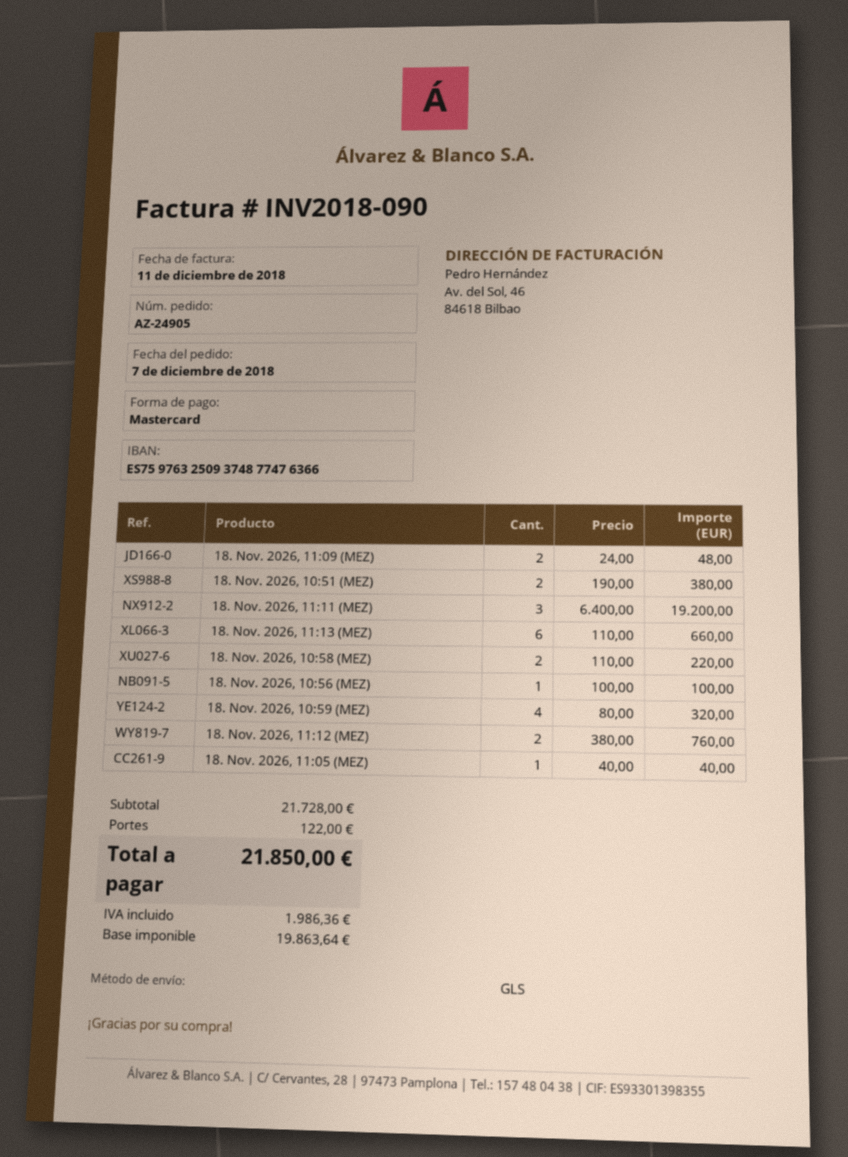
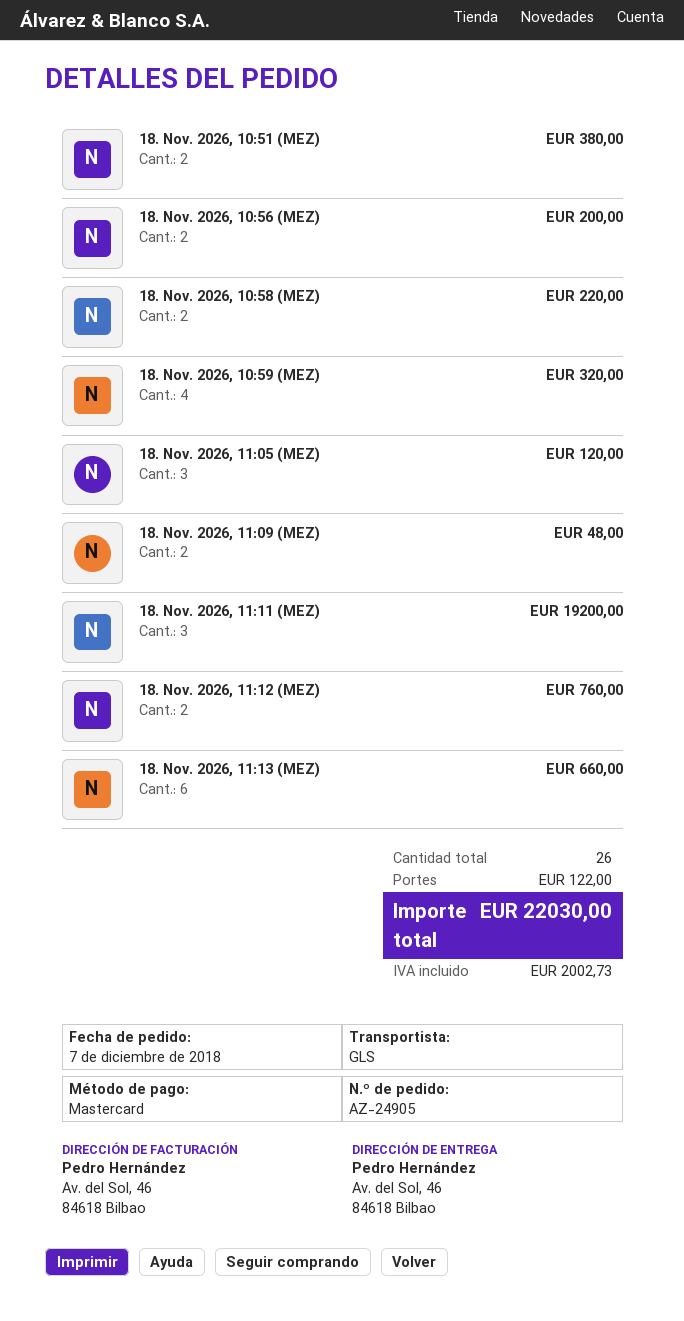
18. Nov. 2026, 10:56 (MEZ): 1 for 100.00 -> 2 for 200.00
18. Nov. 2026, 11:05 (MEZ): 1 for 40.00 -> 3 for 120.00
tax: 1986.36 -> 2002.73
total: 21850.00 -> 22030.00

